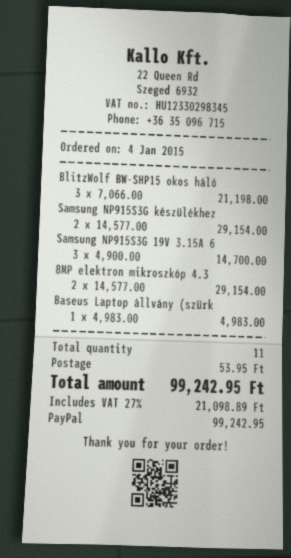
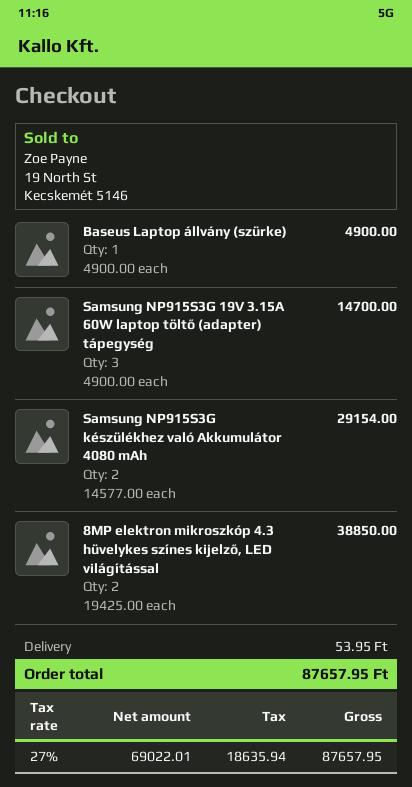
BlitzWolf BW-SHP15 okos háló: 3 x 7066.00 = 21198.00 -> none
8MP elektron mikroszkóp 4.3: 2 x 14577.00 = 29154.00 -> 2 x 19425.00 = 38850.00
Baseus Laptop állvány (szürk: 1 x 4983.00 = 4983.00 -> 1 x 4900.00 = 4900.00
tax: 27% = 21098.89 -> 27% = 18635.94
total: 99242.95 -> 87657.95

